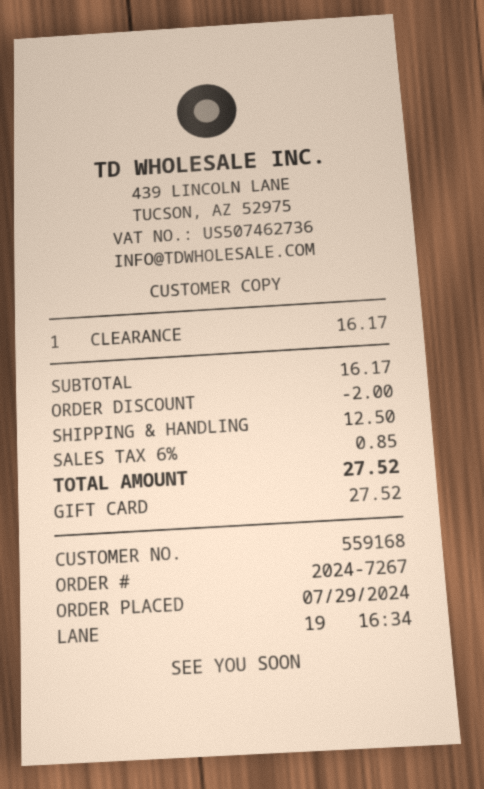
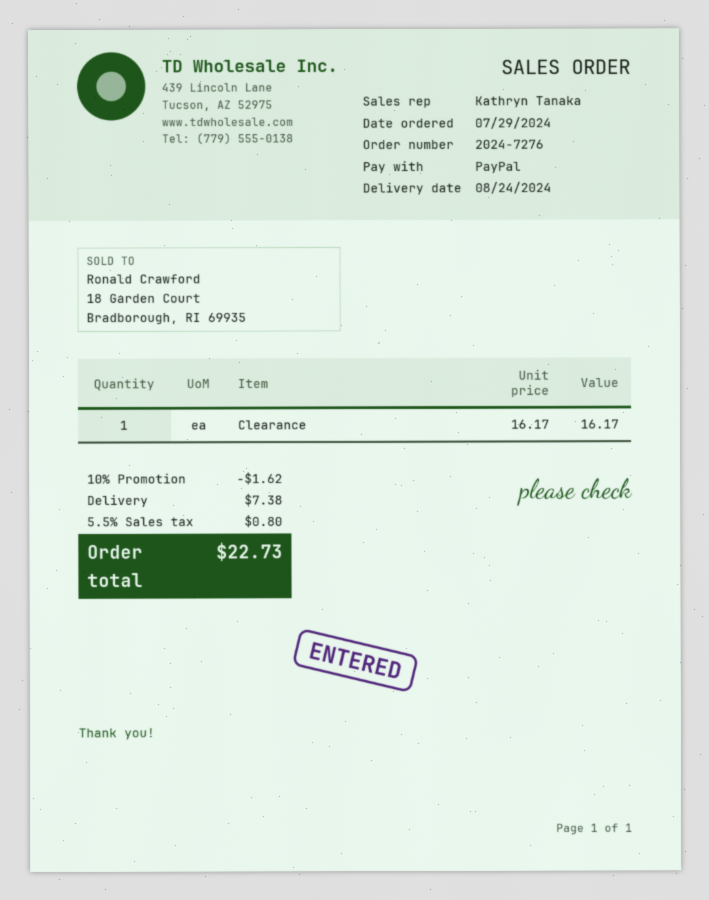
order number: 2024-7267 -> 2024-7276
payment method: gift card -> PayPal
discount: 2.00 -> 1.62
shipping: 12.50 -> 7.38
tax: 6% = 0.85 -> 5.5% = 0.80
total: 27.52 -> 22.73

